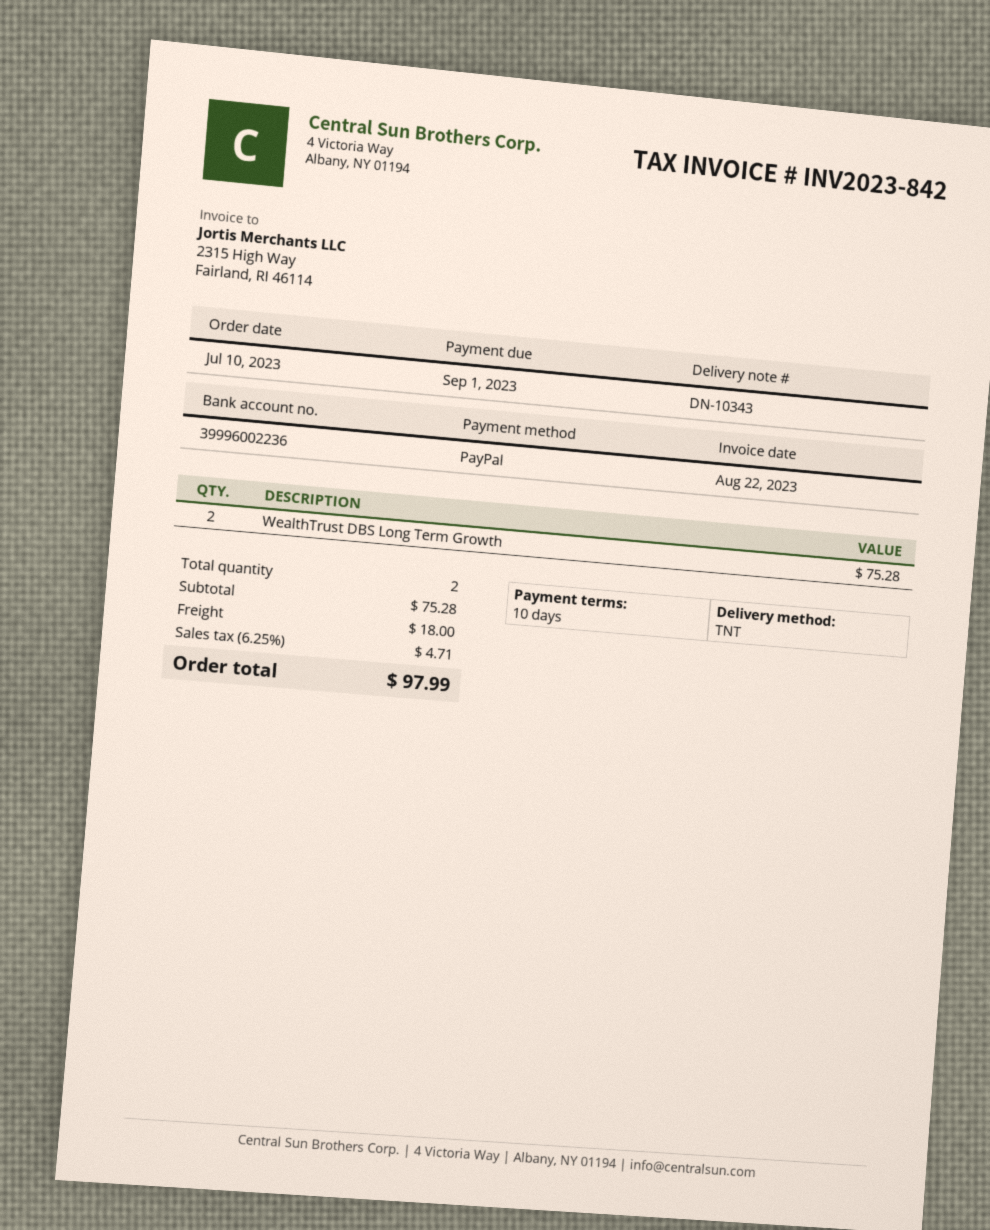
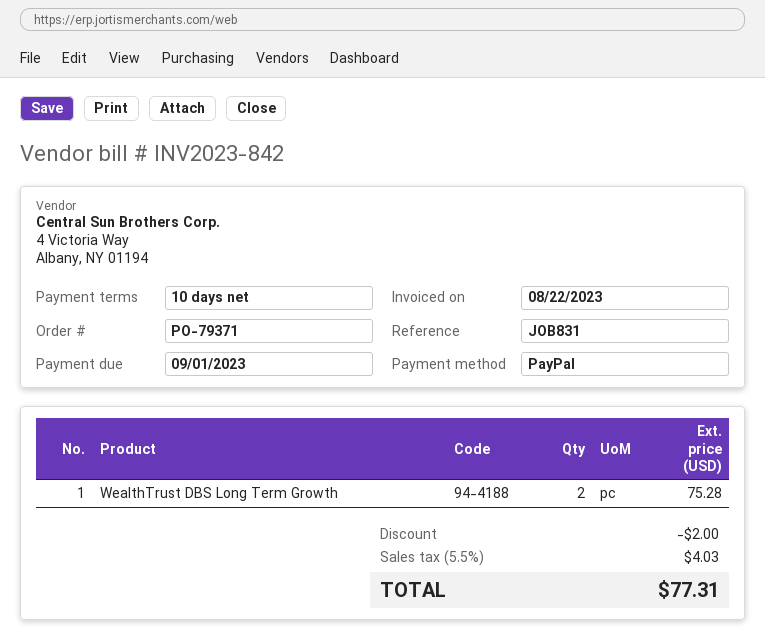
discount: none -> 2.00
shipping: 18.00 -> none
tax: 6.25% = 4.71 -> 5.5% = 4.03
total: 97.99 -> 77.31

